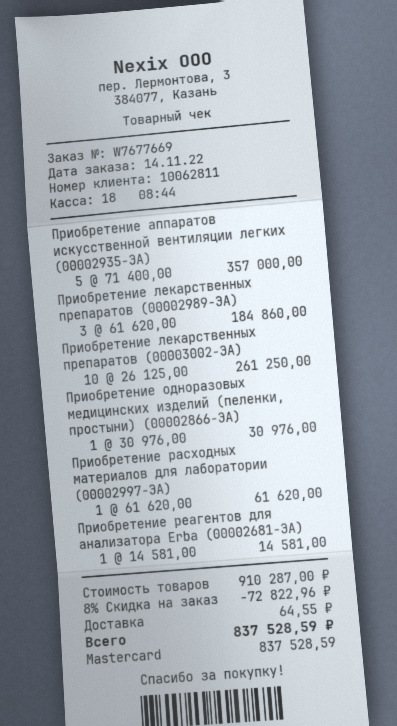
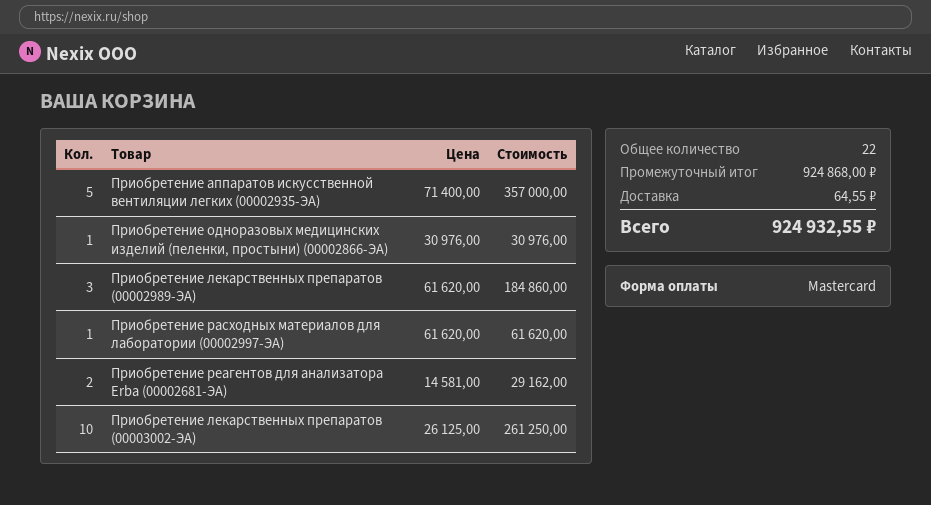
Приобретение реагентов для анализатора Erba (00002681-ЭА): 1 x 14581.00 = 14581.00 -> 2 x 14581.00 = 29162.00
subtotal: 910287.00 -> 924868.00
discount: 8% = 72822.96 -> none
total: 837528.59 -> 924932.55

